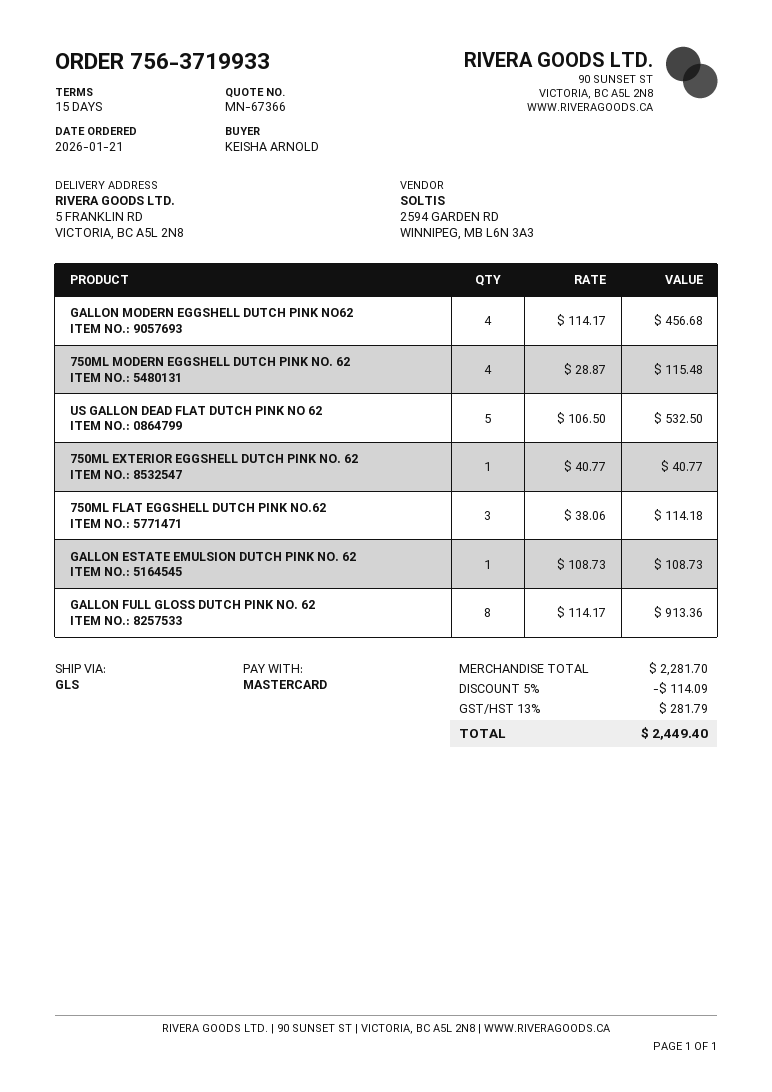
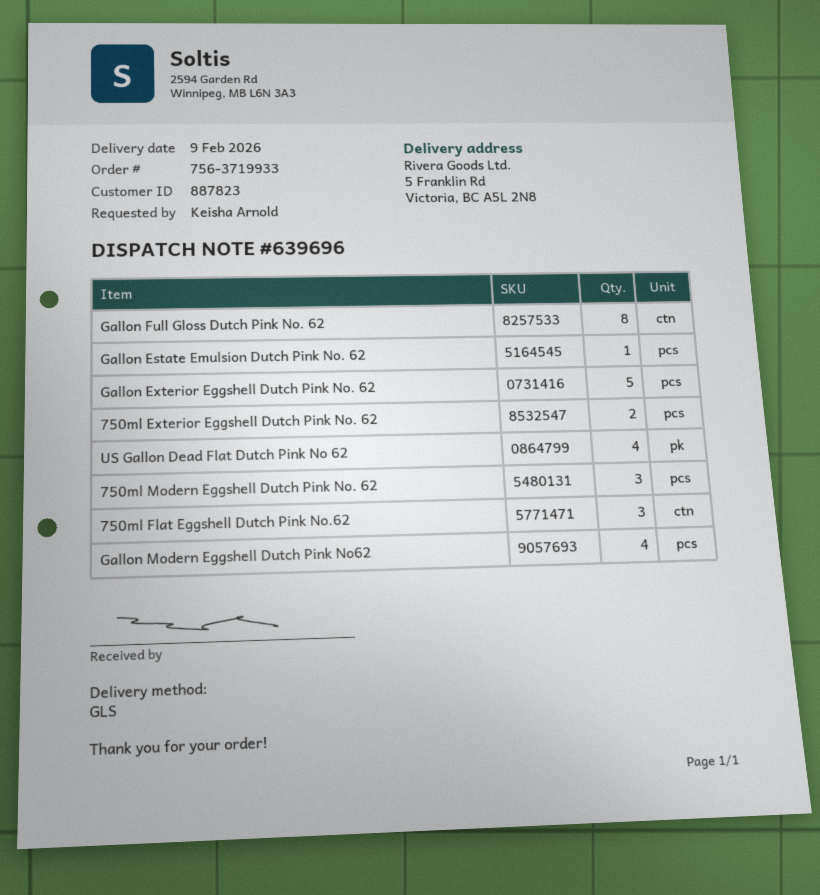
750ML MODERN EGGSHELL DUTCH PINK NO. 62: 4 -> 3
US GALLON DEAD FLAT DUTCH PINK NO 62: 5 -> 4
750ML EXTERIOR EGGSHELL DUTCH PINK NO. 62: 1 -> 2
Gallon Exterior Eggshell Dutch Pink No. 62: none -> 5

